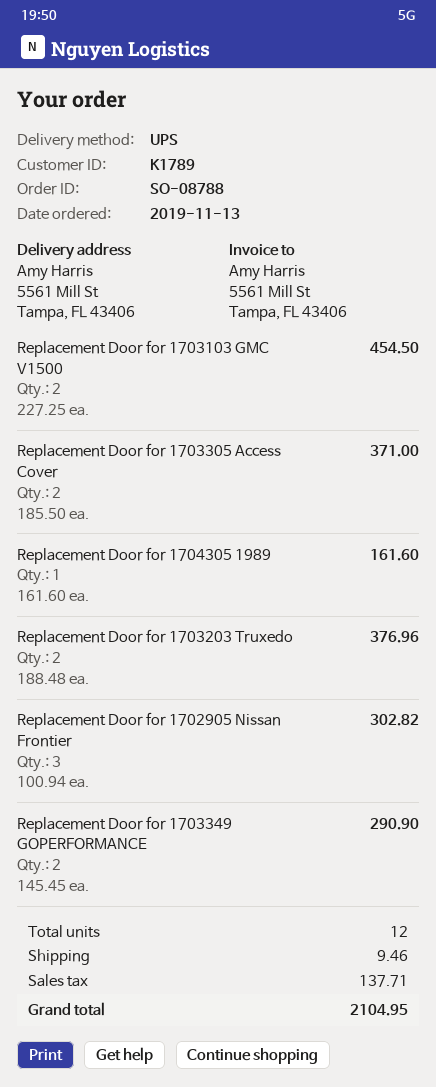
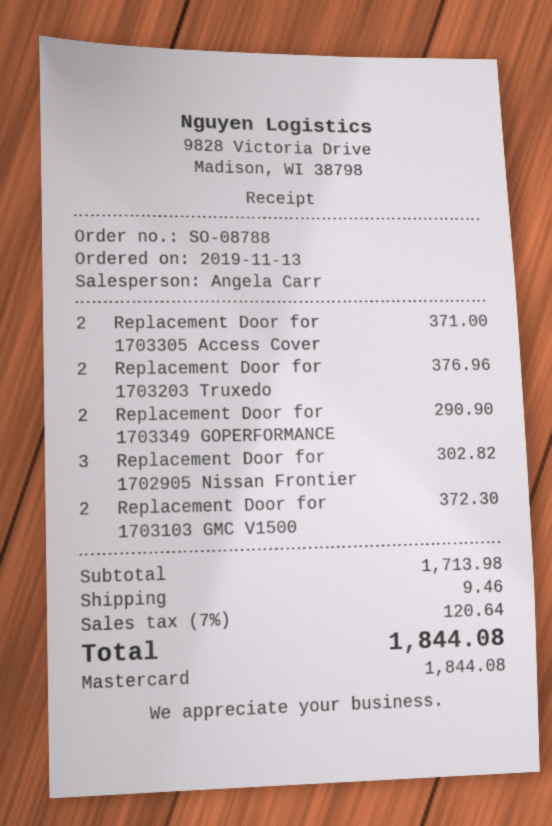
Replacement Door for 1703103 GMC V1500: 2 for 454.50 -> 2 for 372.30
Replacement Door for 1704305 1989: 1 for 161.60 -> none
tax: 137.71 -> 120.64
total: 2104.95 -> 1844.08

